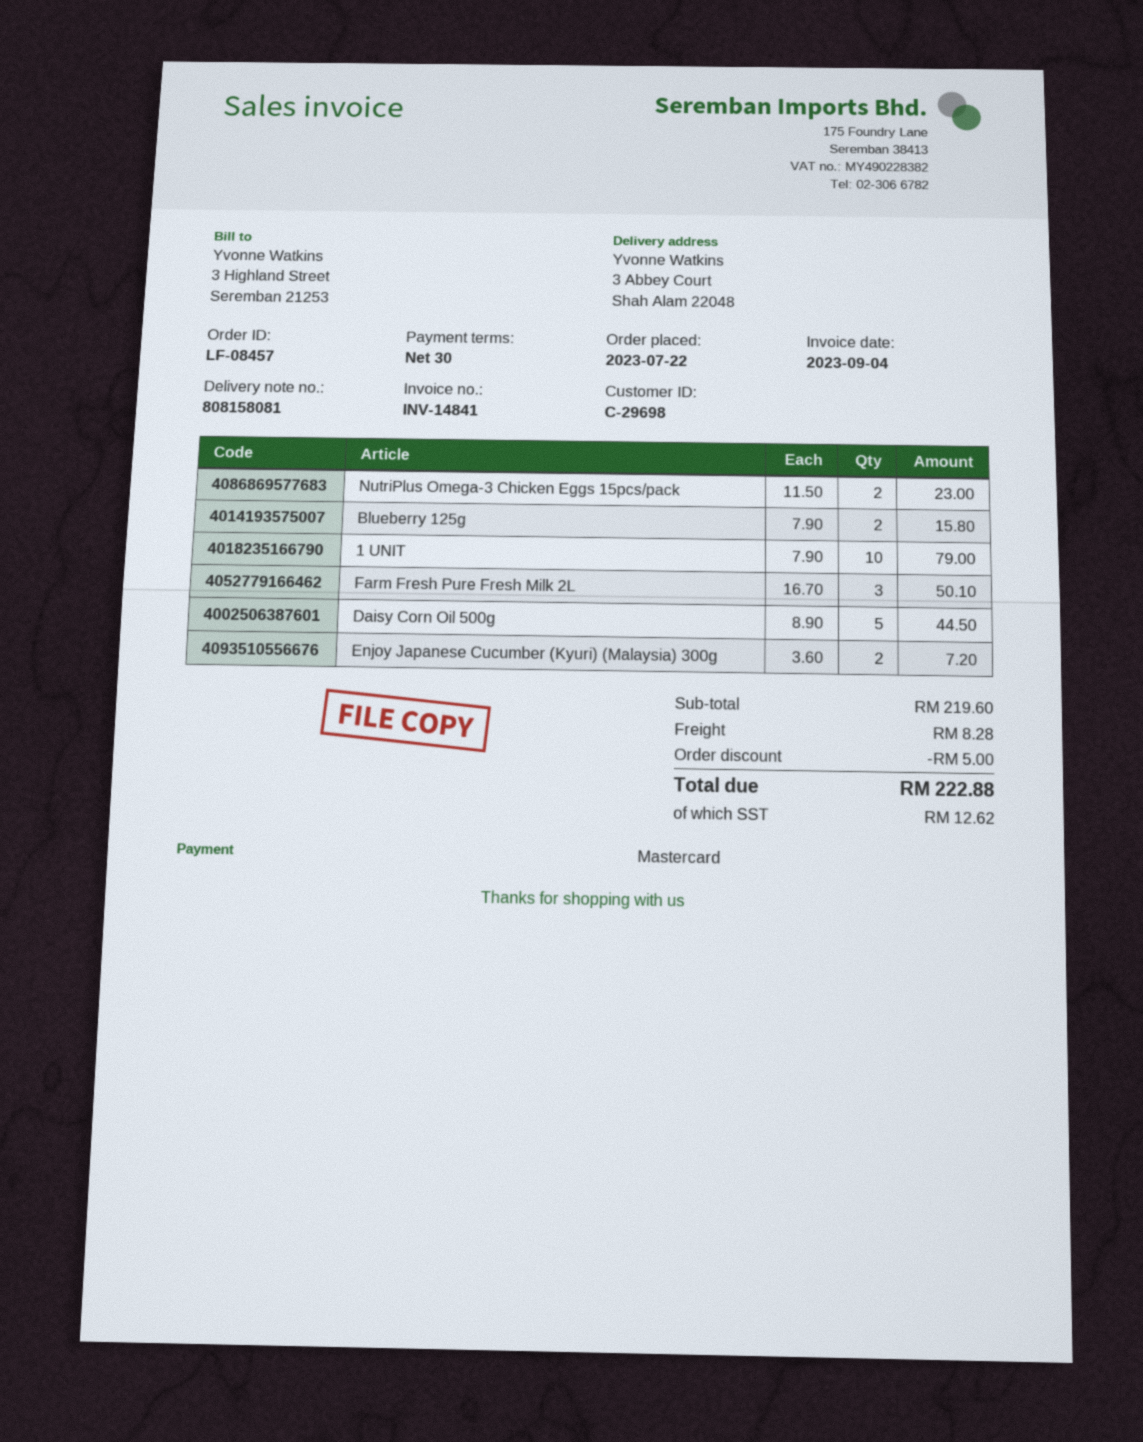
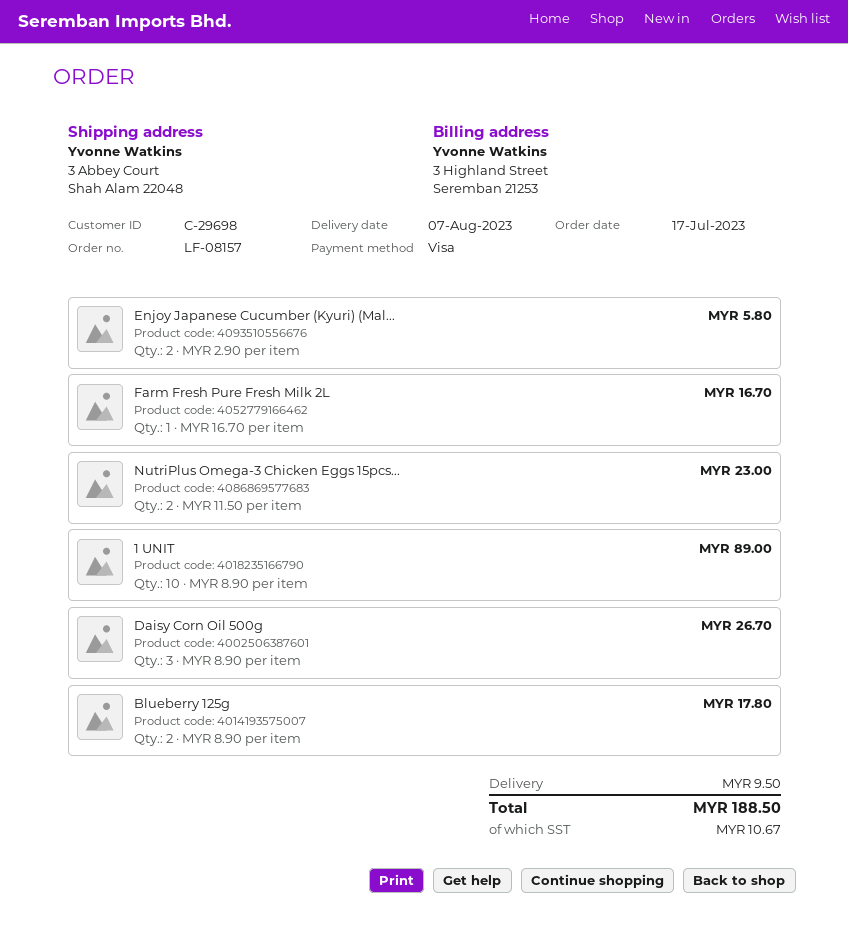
order number: LF-08457 -> LF-08157
order date: 2023-07-22 -> 2023-07-17
payment method: Mastercard -> Visa
Blueberry 125g: 2 x 7.90 = 15.80 -> 2 x 8.90 = 17.80
1 UNIT: 10 x 7.90 = 79.00 -> 10 x 8.90 = 89.00
Farm Fresh Pure Fresh Milk 2L: 3 x 16.70 = 50.10 -> 1 x 16.70 = 16.70
Daisy Corn Oil 500g: 5 x 8.90 = 44.50 -> 3 x 8.90 = 26.70
Enjoy Japanese Cucumber (Kyuri) (Malaysia) 300g: 2 x 3.60 = 7.20 -> 2 x 2.90 = 5.80
discount: 5.00 -> none
shipping: 8.28 -> 9.50
tax: 12.62 -> 10.67
total: 222.88 -> 188.50

